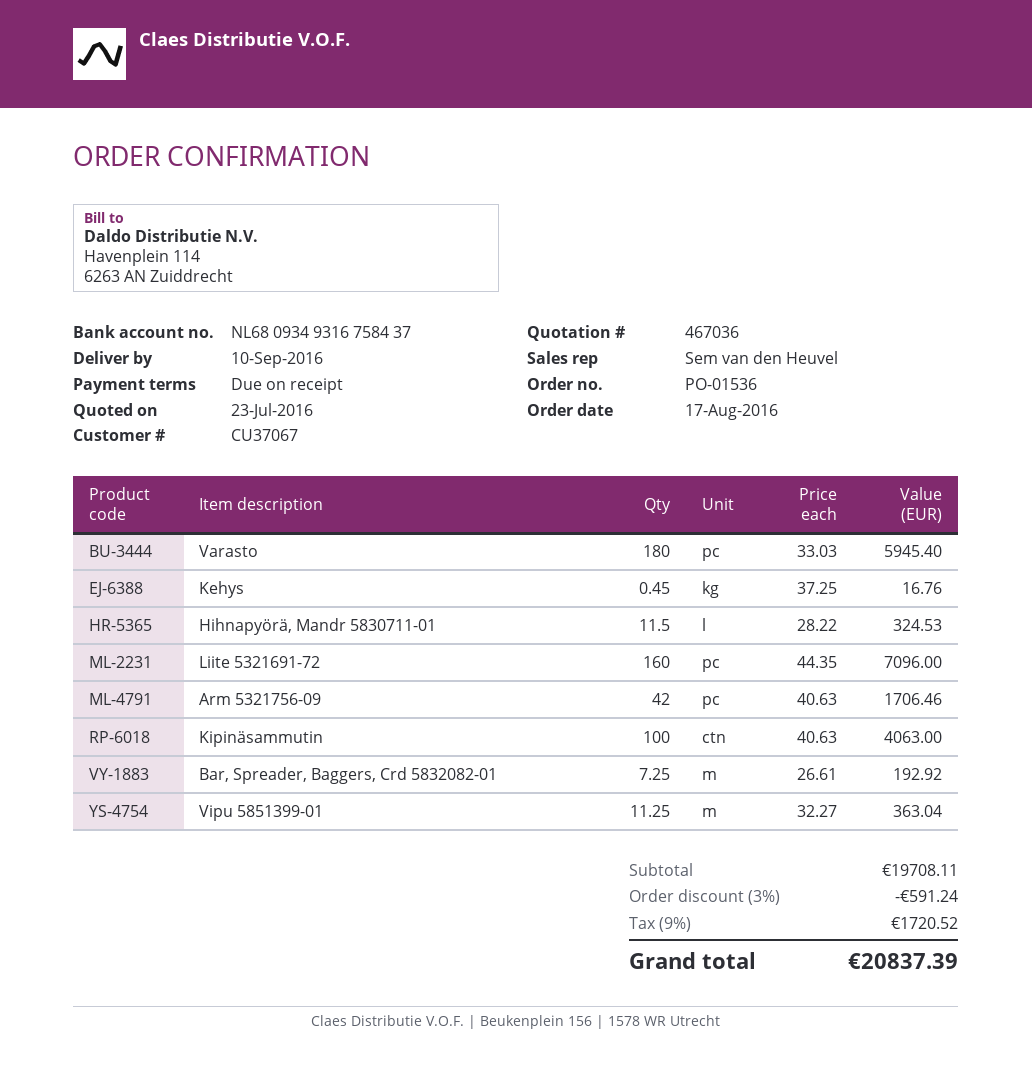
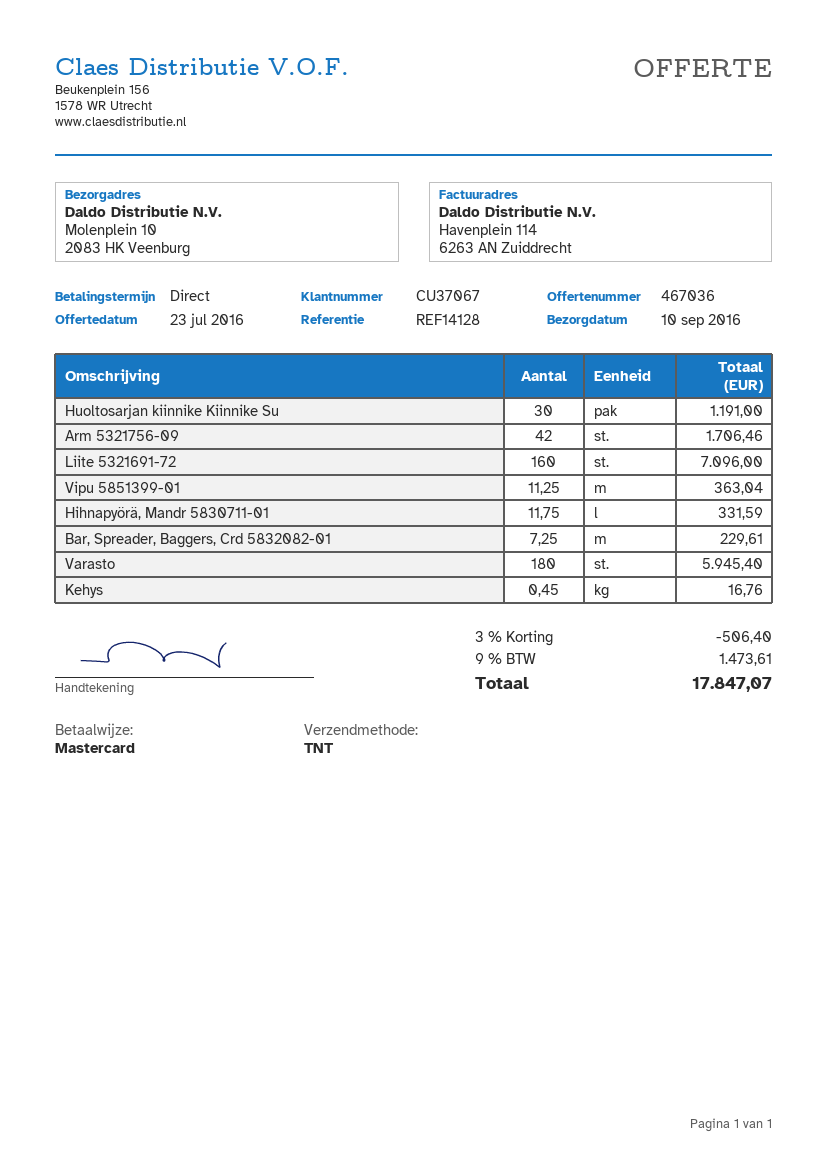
Hihnapyörä, Mandr 5830711-01: 11.5 for 324.53 -> 11.75 for 331.59
Kipinäsammutin: 100 for 4063.00 -> none
Bar, Spreader, Baggers, Crd 5832082-01: 7.25 for 192.92 -> 7.25 for 229.61
Huoltosarjan kiinnike Kiinnike Su: none -> 30 for 1191.00
discount: 3% = 591.24 -> 3% = 506.40
tax: 9% = 1720.52 -> 9% = 1473.61
total: 20837.39 -> 17847.07

